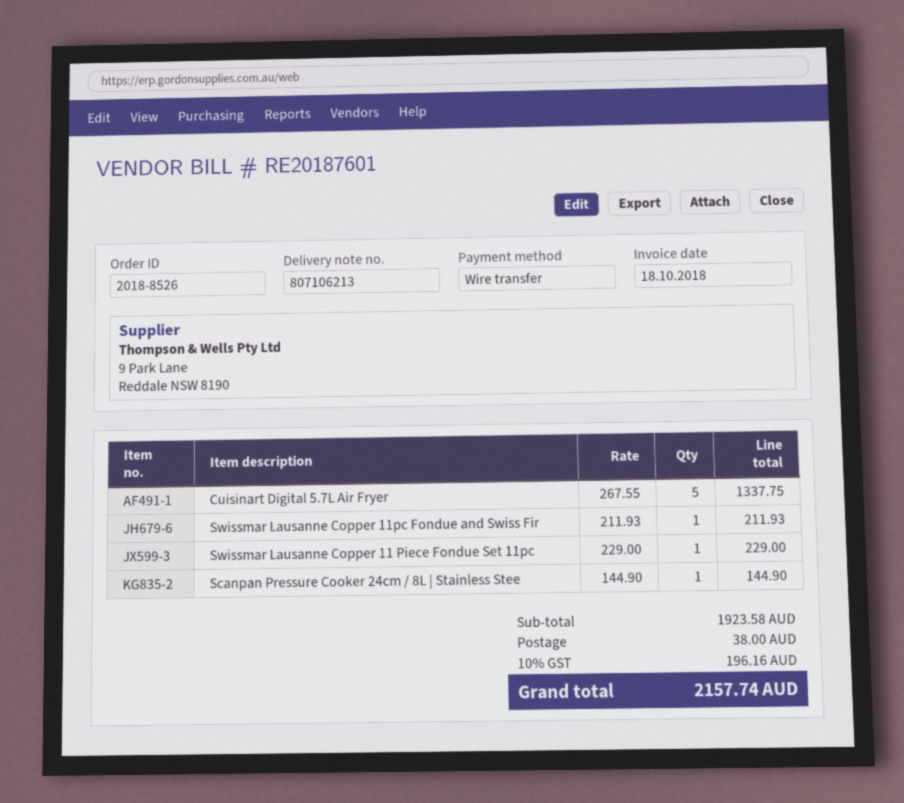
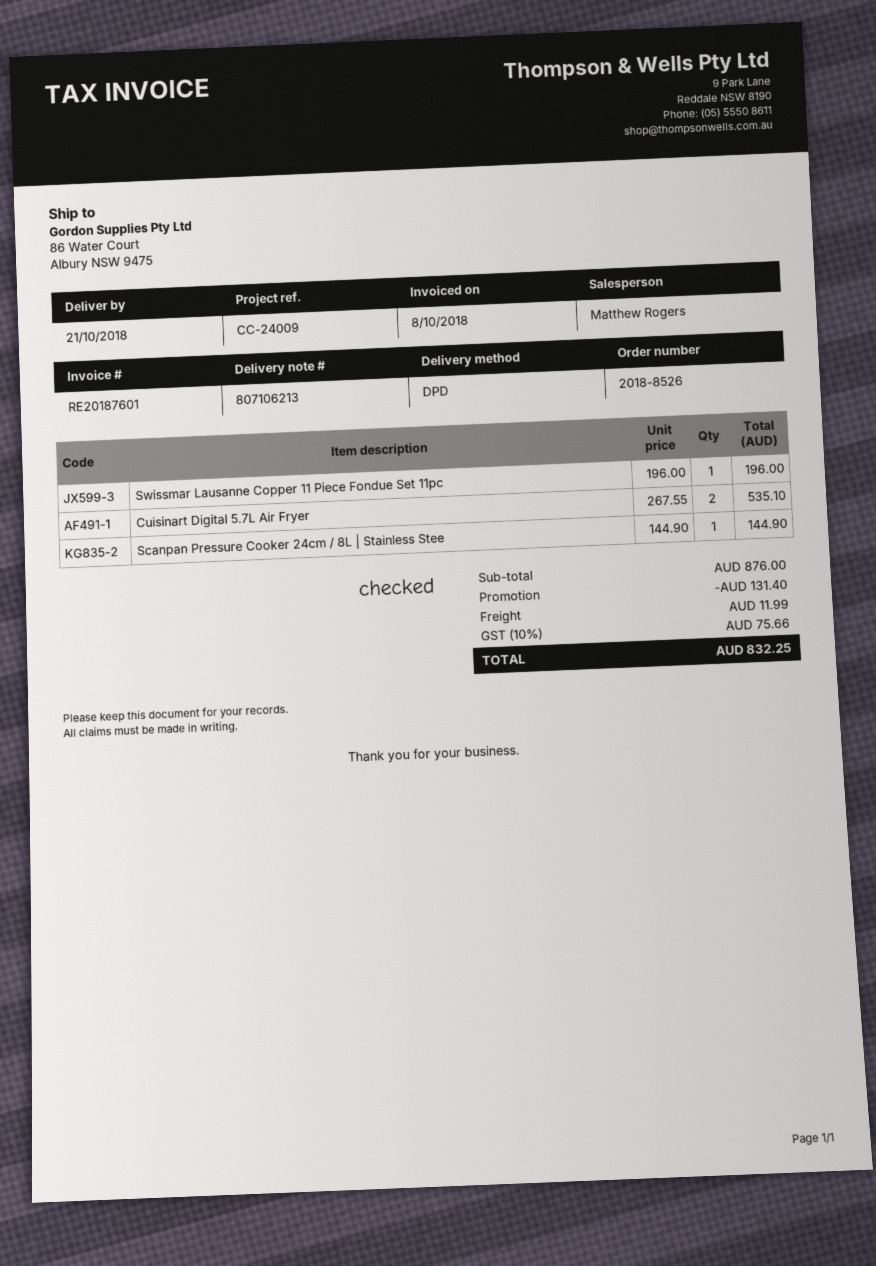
invoice date: 2018-10-18 -> 2018-10-08
Cuisinart Digital 5.7L Air Fryer: 5 x 267.55 = 1337.75 -> 2 x 267.55 = 535.10
Swissmar Lausanne Copper 11pc Fondue and Swiss Fir: 1 x 211.93 = 211.93 -> none
Swissmar Lausanne Copper 11 Piece Fondue Set 11pc: 1 x 229.00 = 229.00 -> 1 x 196.00 = 196.00
subtotal: 1923.58 -> 876.00
discount: none -> 131.40
shipping: 38.00 -> 11.99
tax: 10% = 196.16 -> 10% = 75.66
total: 2157.74 -> 832.25

